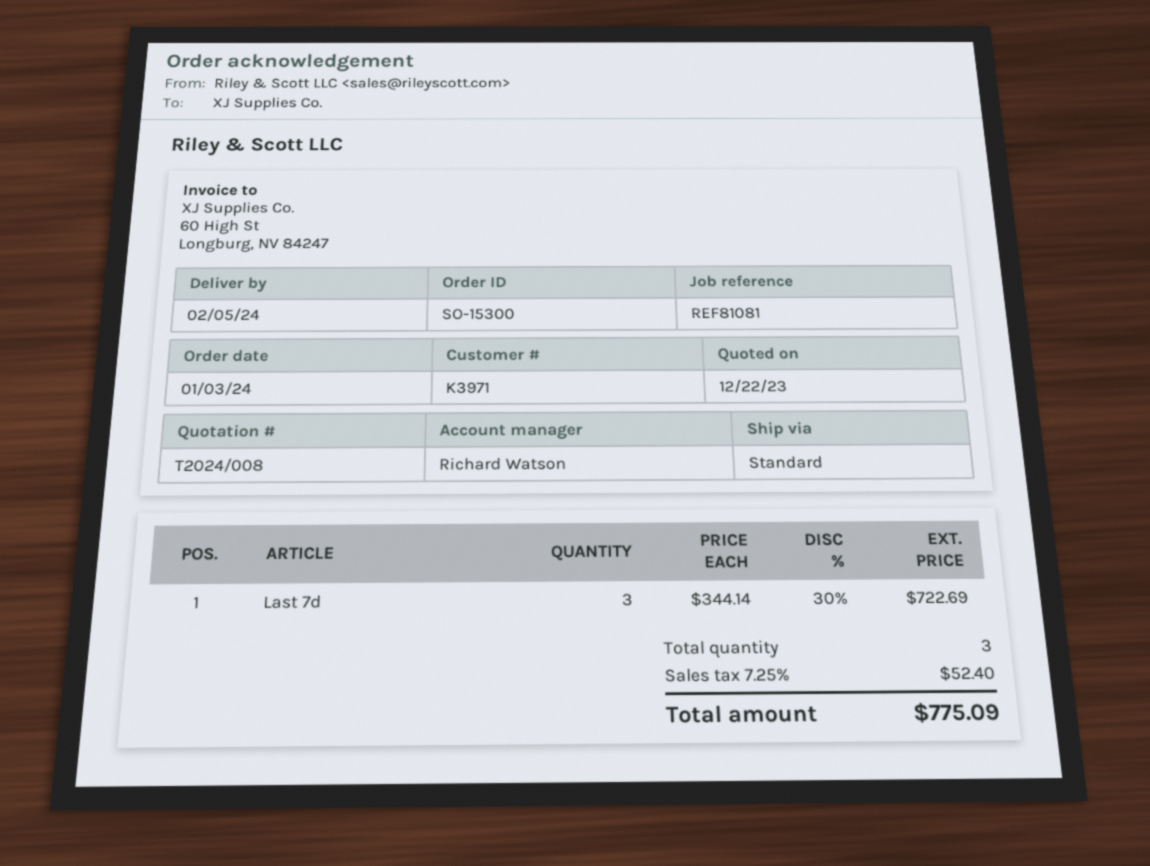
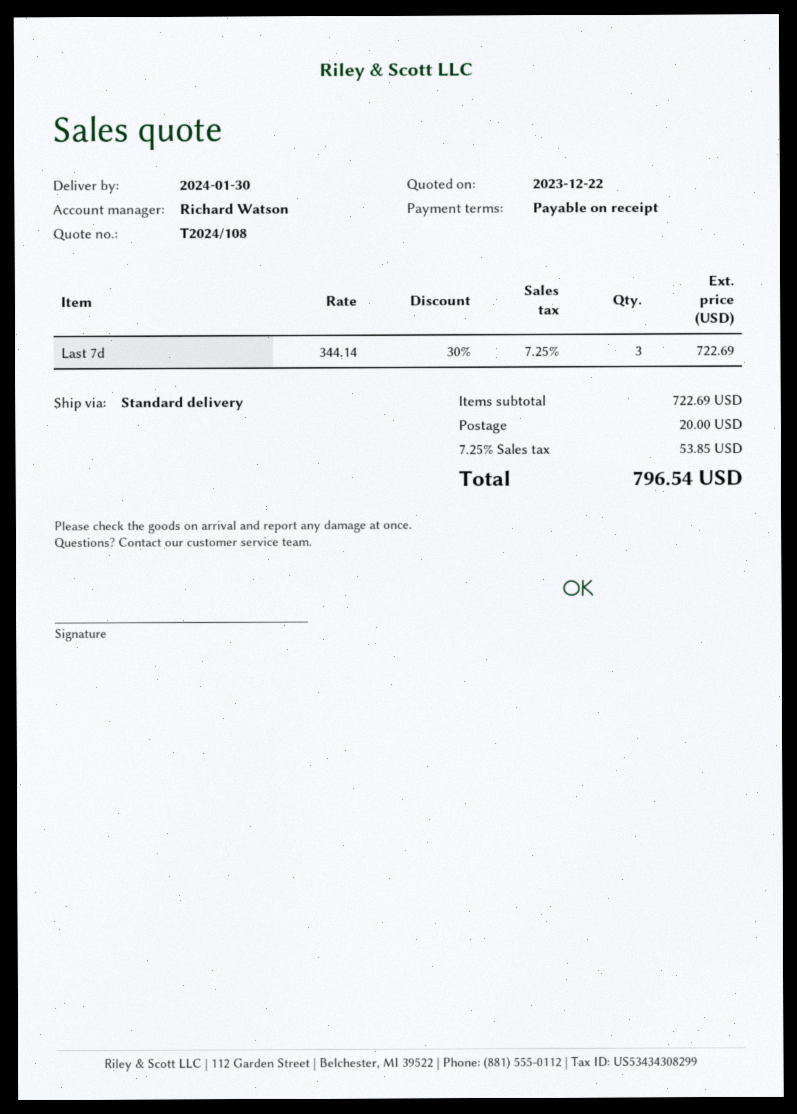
quote number: T2024/008 -> T2024/108
delivery date: 2024-02-05 -> 2024-01-30
shipping: none -> 20.00
tax: 7.25% = 52.40 -> 7.25% = 53.85
total: 775.09 -> 796.54

